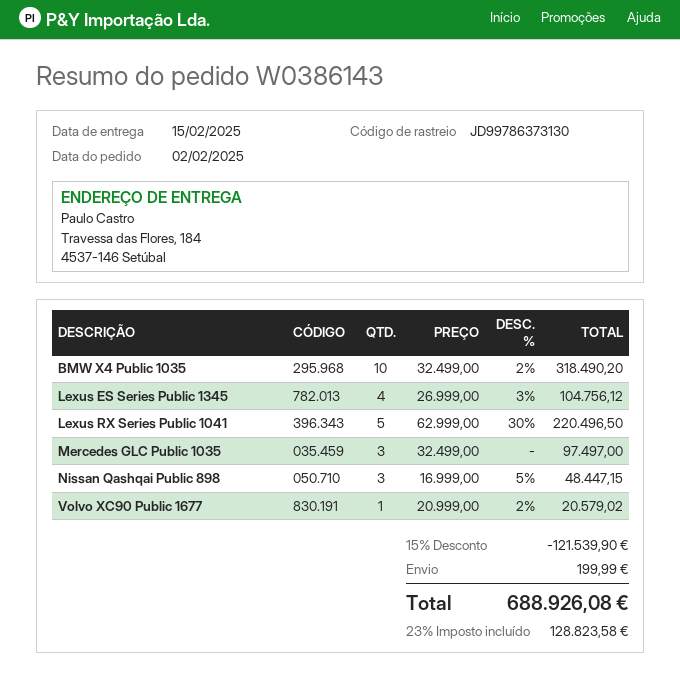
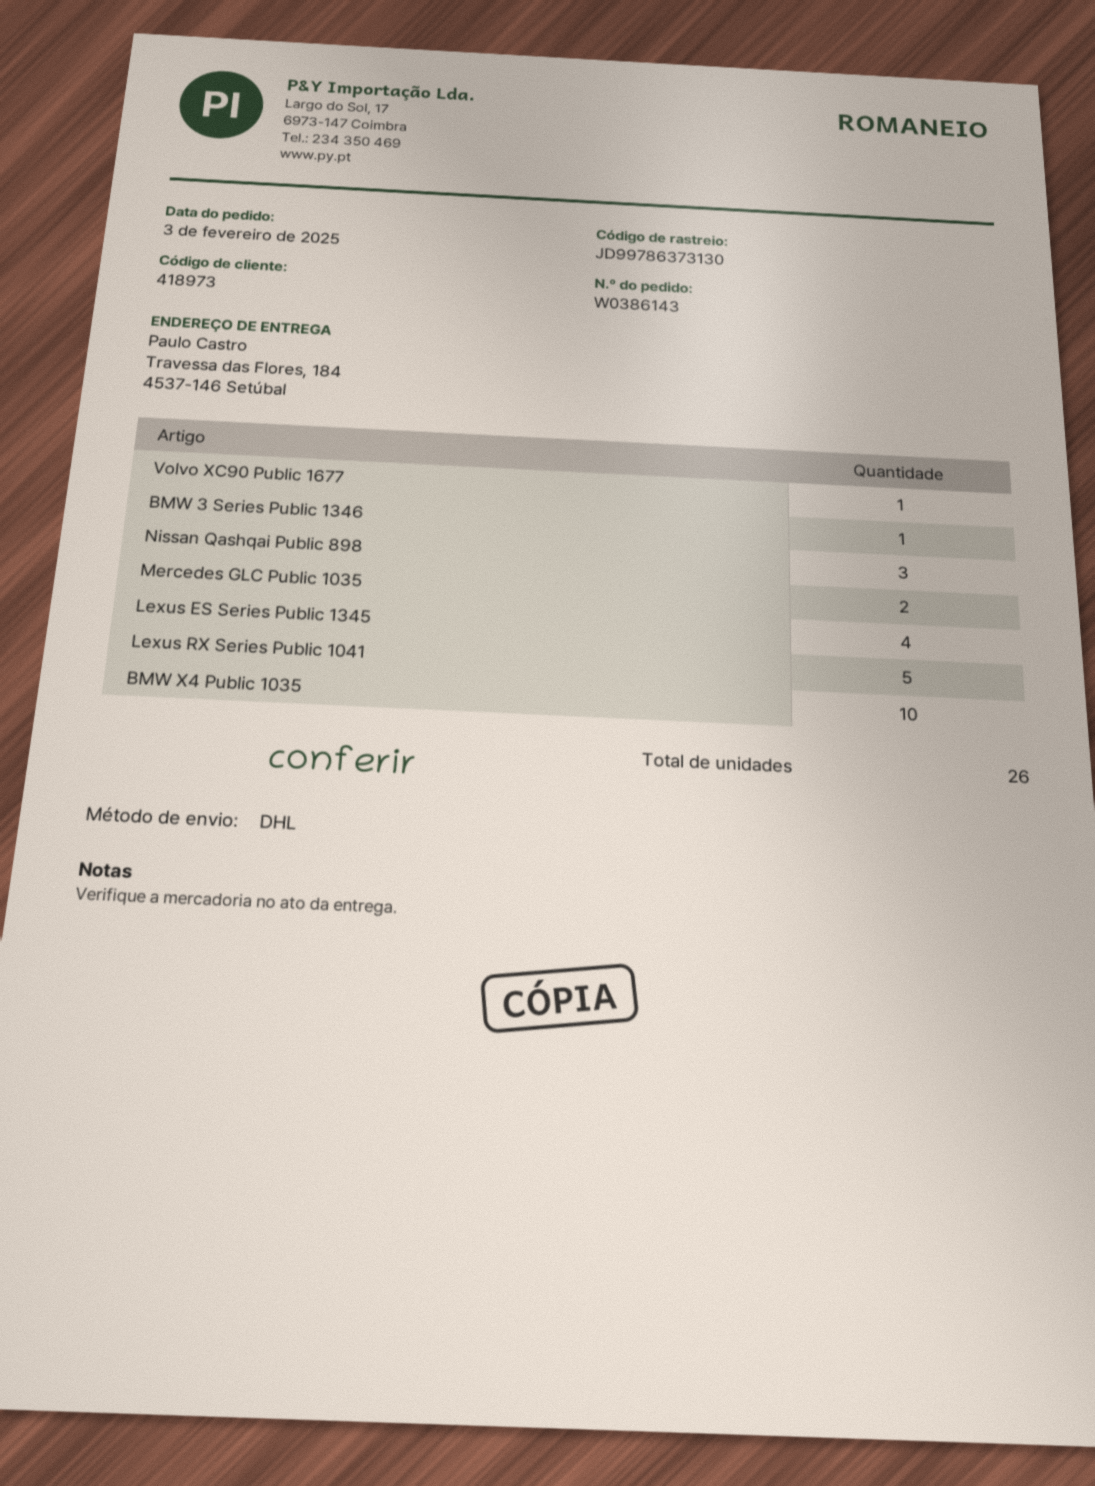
order date: 2025-02-02 -> 2025-02-03
Mercedes GLC Public 1035: 3 -> 2
BMW 3 Series Public 1346: none -> 1

